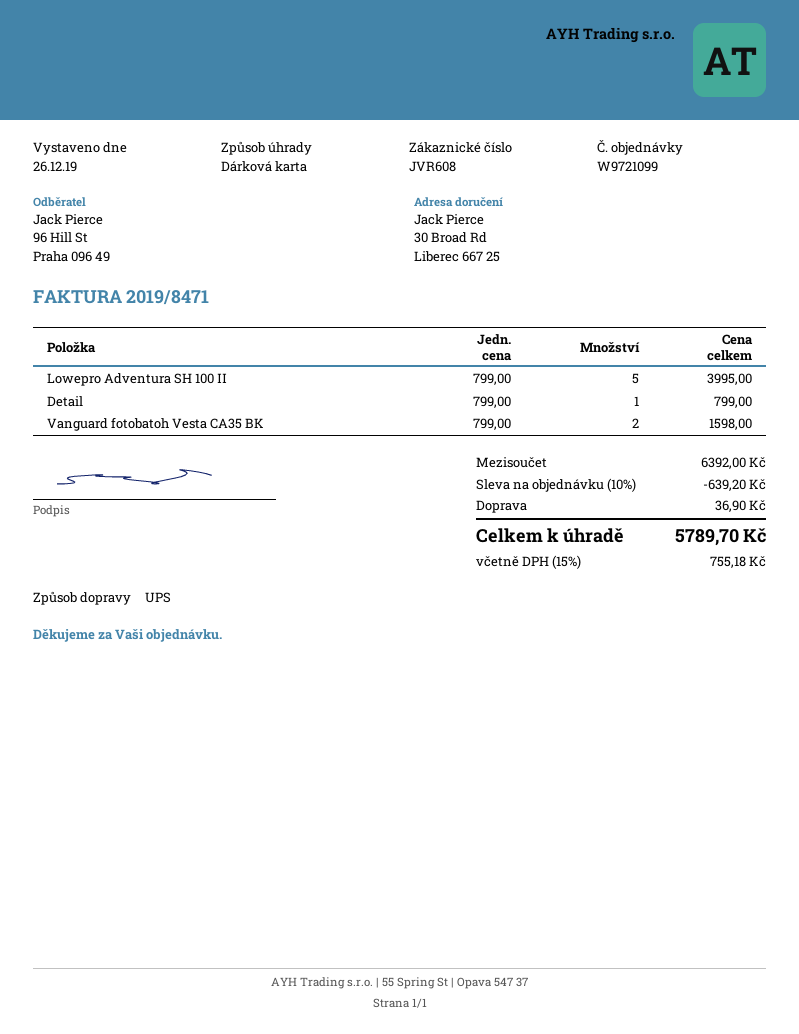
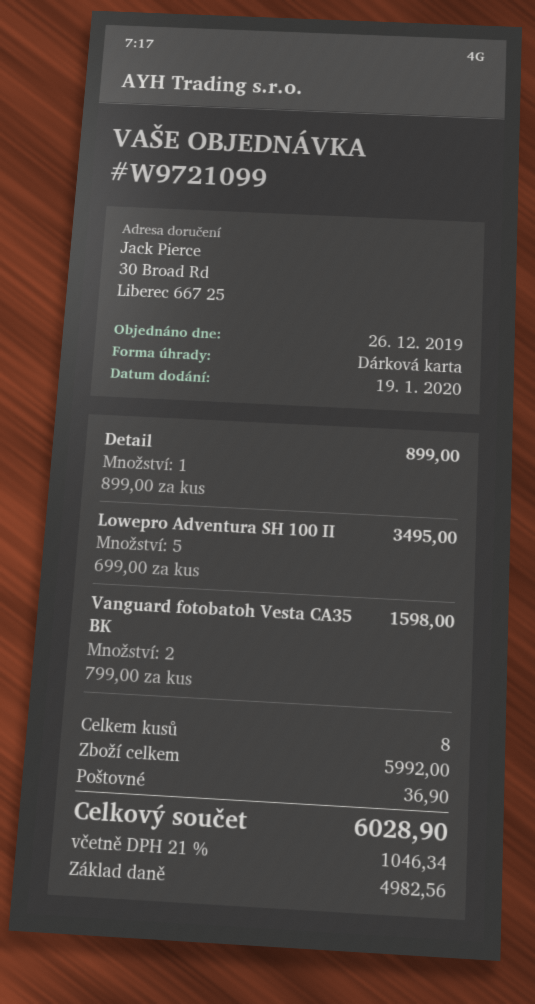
Lowepro Adventura SH 100 II: 5 x 799.00 = 3995.00 -> 5 x 699.00 = 3495.00
Detail: 1 x 799.00 = 799.00 -> 1 x 899.00 = 899.00
subtotal: 6392.00 -> 5992.00
discount: 10% = 639.20 -> none
tax: 15% = 755.18 -> 21% = 1046.34
total: 5789.70 -> 6028.90

